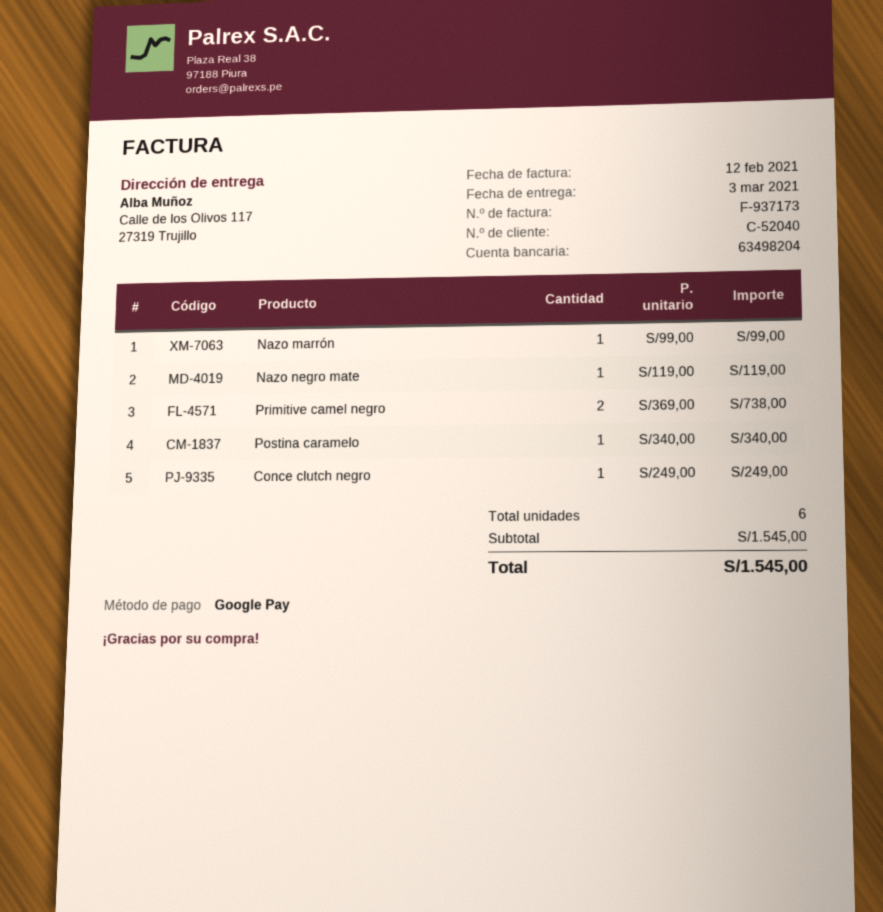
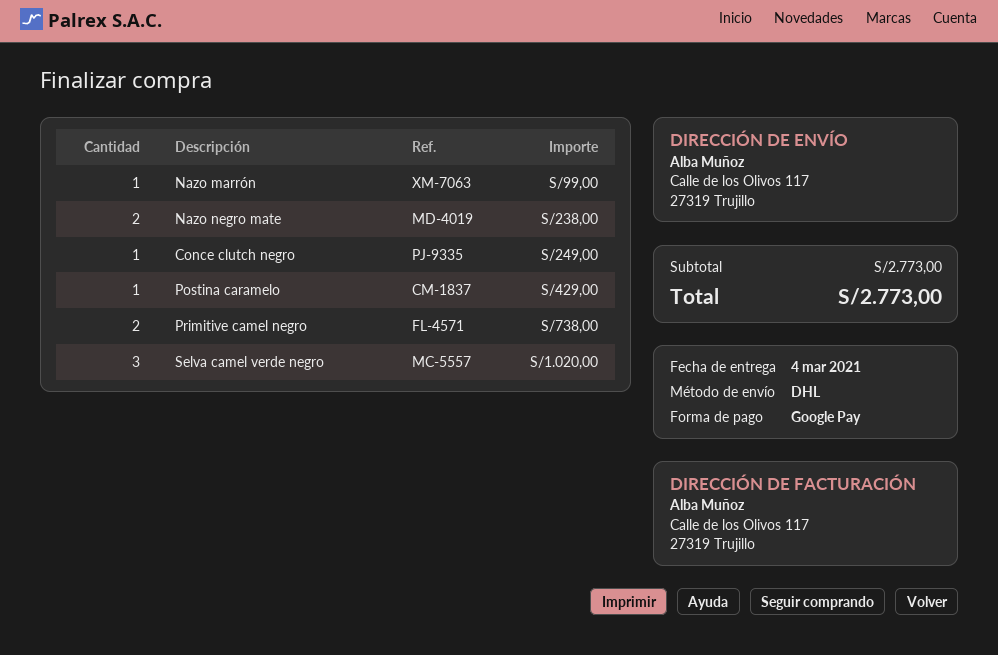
delivery date: 2021-03-03 -> 2021-03-04
Nazo negro mate: 1 for 119.00 -> 2 for 238.00
Postina caramelo: 1 for 340.00 -> 1 for 429.00
Selva camel verde negro: none -> 3 for 1020.00
subtotal: 1545.00 -> 2773.00
total: 1545.00 -> 2773.00

